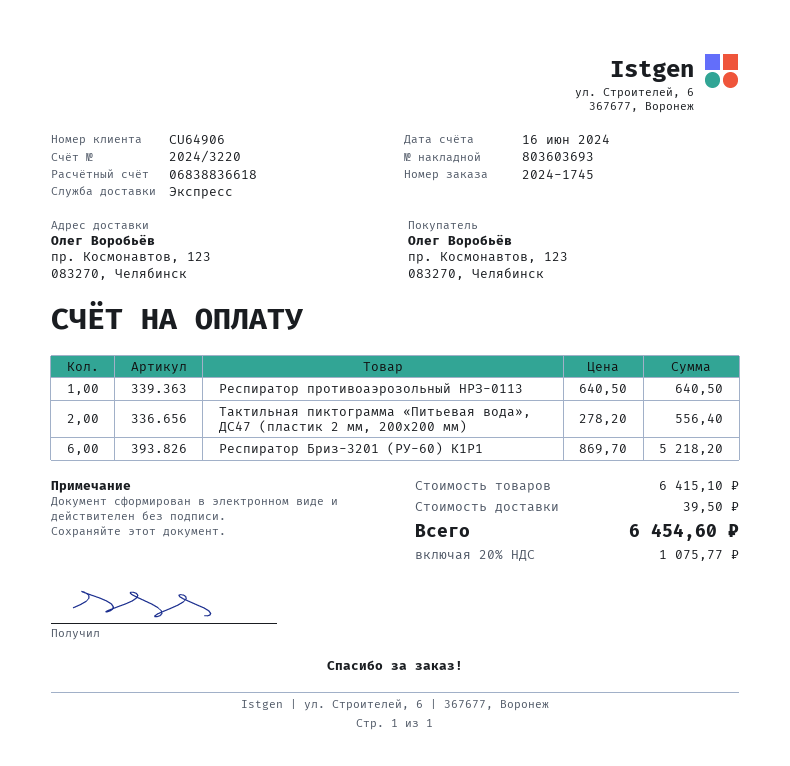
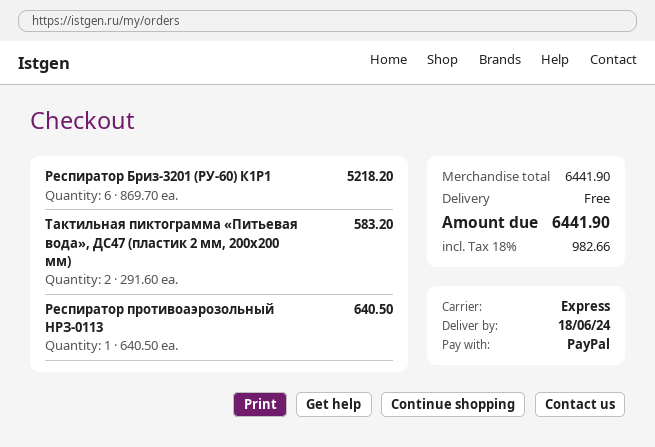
Тактильная пиктограмма «Питьевая вода», ДС47 (пластик 2 мм, 200х200 мм): 2 x 278.20 = 556.40 -> 2 x 291.60 = 583.20
subtotal: 6415.10 -> 6441.90
shipping: 39.50 -> 0.00
tax: 20% = 1075.77 -> 18% = 982.66
total: 6454.60 -> 6441.90

